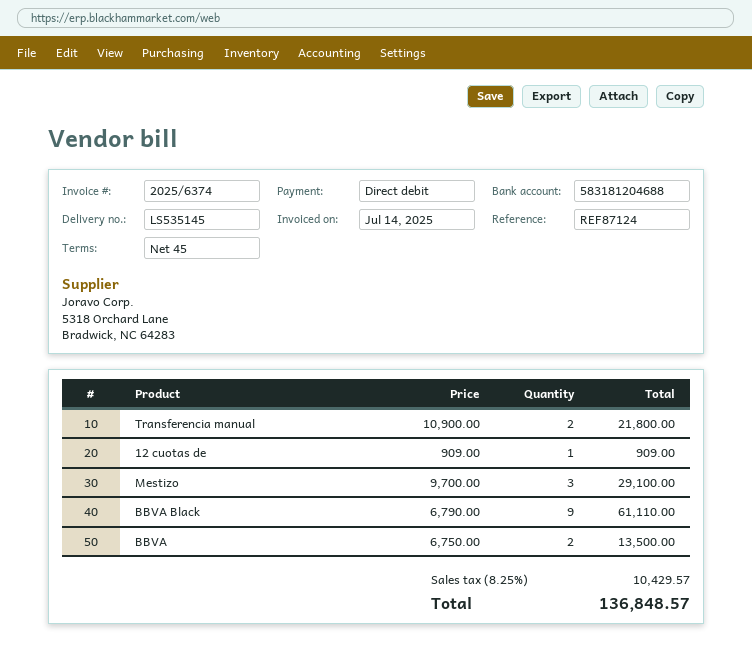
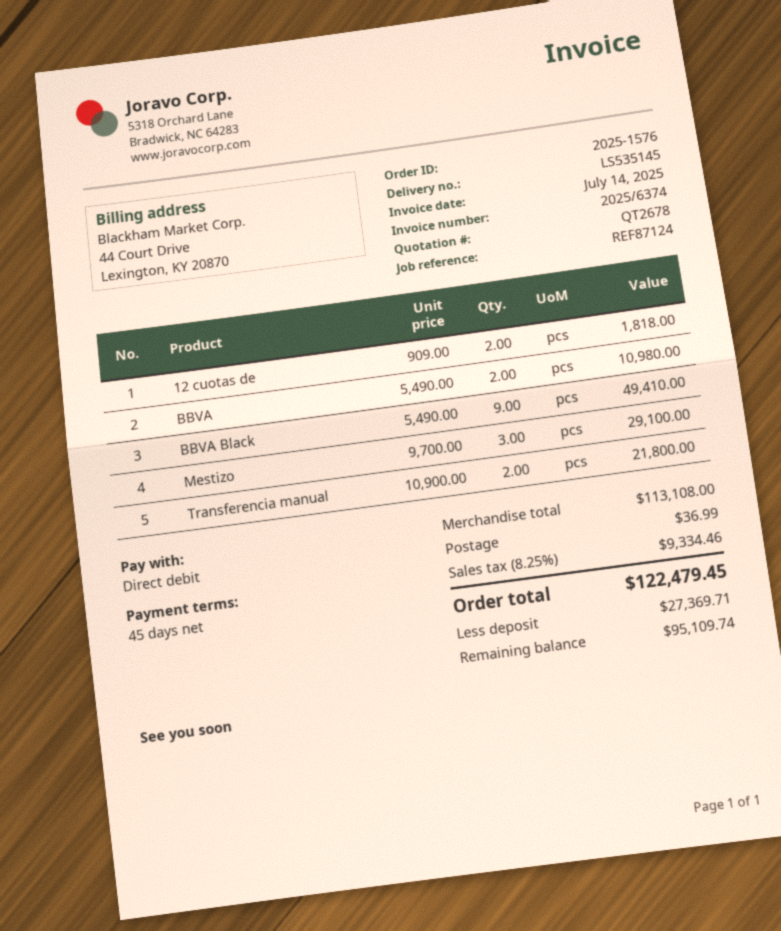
12 cuotas de: 1 x 909.00 = 909.00 -> 2 x 909.00 = 1818.00
BBVA Black: 9 x 6790.00 = 61110.00 -> 9 x 5490.00 = 49410.00
BBVA: 2 x 6750.00 = 13500.00 -> 2 x 5490.00 = 10980.00
shipping: none -> 36.99
tax: 8.25% = 10429.57 -> 8.25% = 9334.46
total: 136848.57 -> 122479.45

